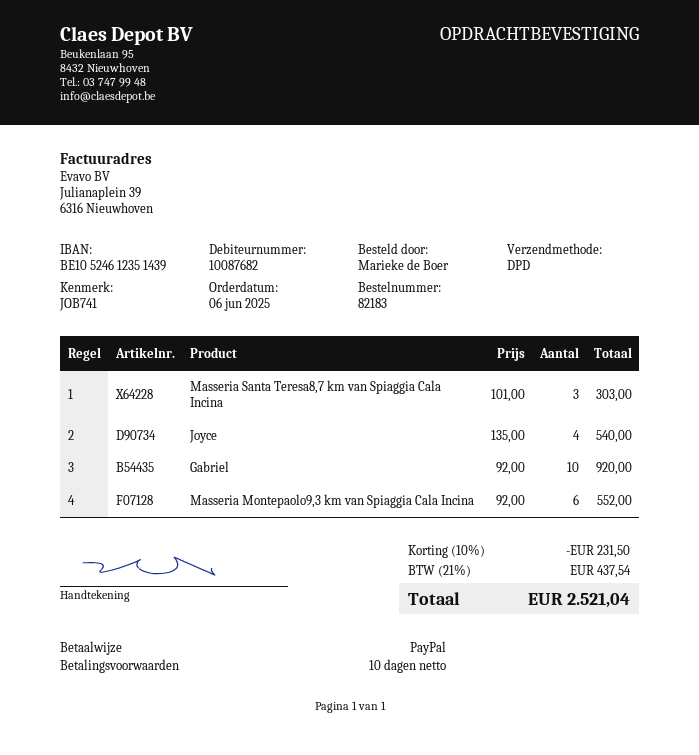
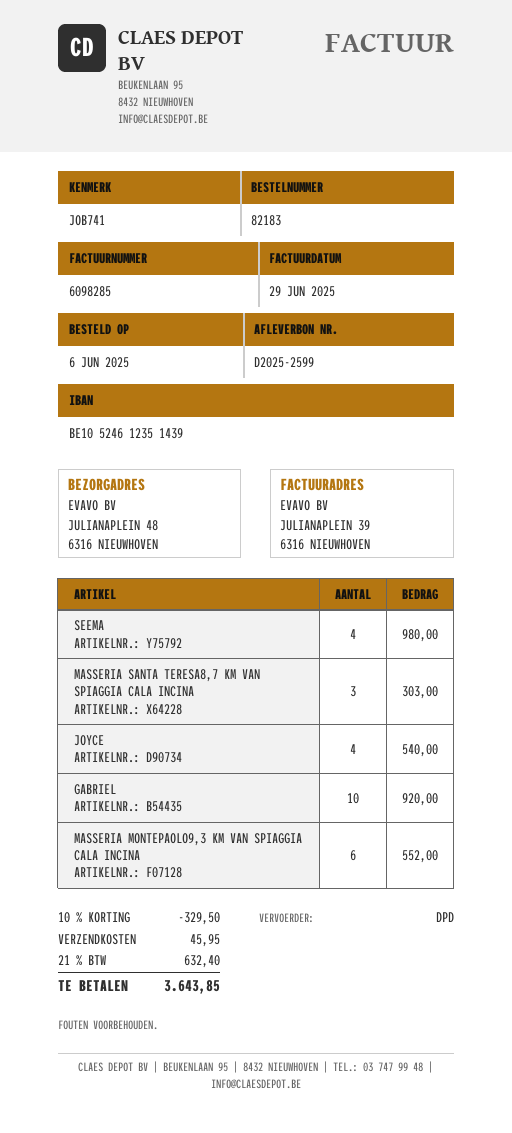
SEEMA: none -> 4 for 980.00
discount: 10% = 231.50 -> 10% = 329.50
shipping: none -> 45.95
tax: 21% = 437.54 -> 21% = 632.40
total: 2521.04 -> 3643.85

